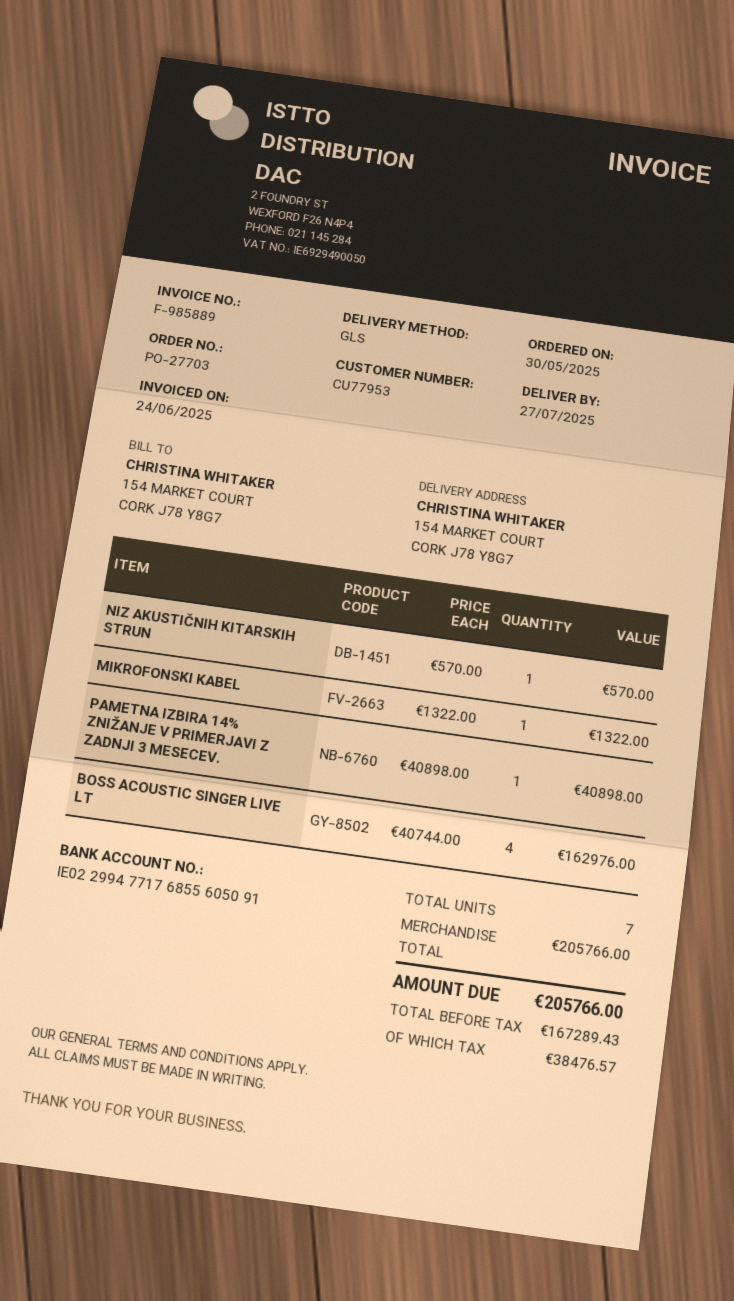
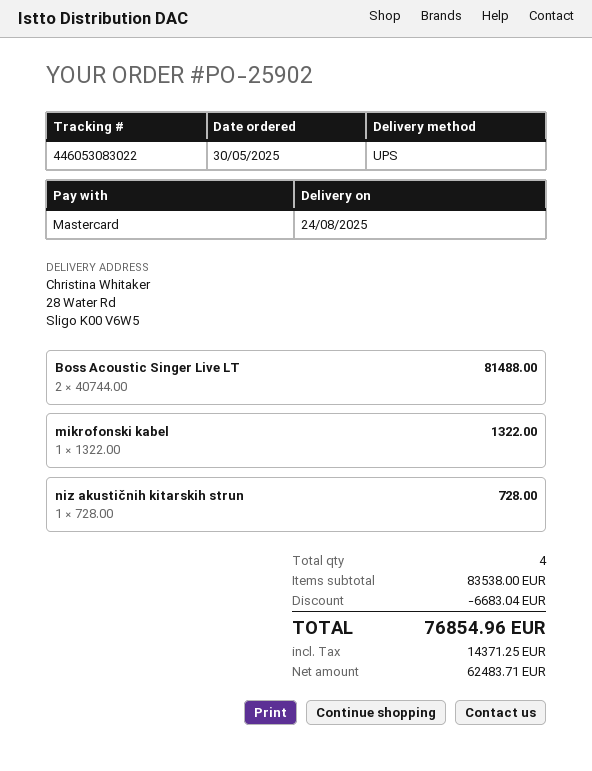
order number: PO-27703 -> PO-25902
delivery date: 2025-07-27 -> 2025-08-24
shipping method: GLS -> UPS
ship to: 154 MARKET COURT, CORK J78 Y8G7 -> 28 Water Rd, Sligo K00 V6W5
NIZ AKUSTIČNIH KITARSKIH STRUN: 1 x 570.00 = 570.00 -> 1 x 728.00 = 728.00
PAMETNA IZBIRA 14% ZNIŽANJE V PRIMERJAVI Z ZADNJI 3 MESECEV.: 1 x 40898.00 = 40898.00 -> none
BOSS ACOUSTIC SINGER LIVE LT: 4 x 40744.00 = 162976.00 -> 2 x 40744.00 = 81488.00
total quantity: 7 -> 4
subtotal: 205766.00 -> 83538.00
discount: none -> 6683.04
net: 167289.43 -> 62483.71
tax: 38476.57 -> 14371.25
total: 205766.00 -> 76854.96

